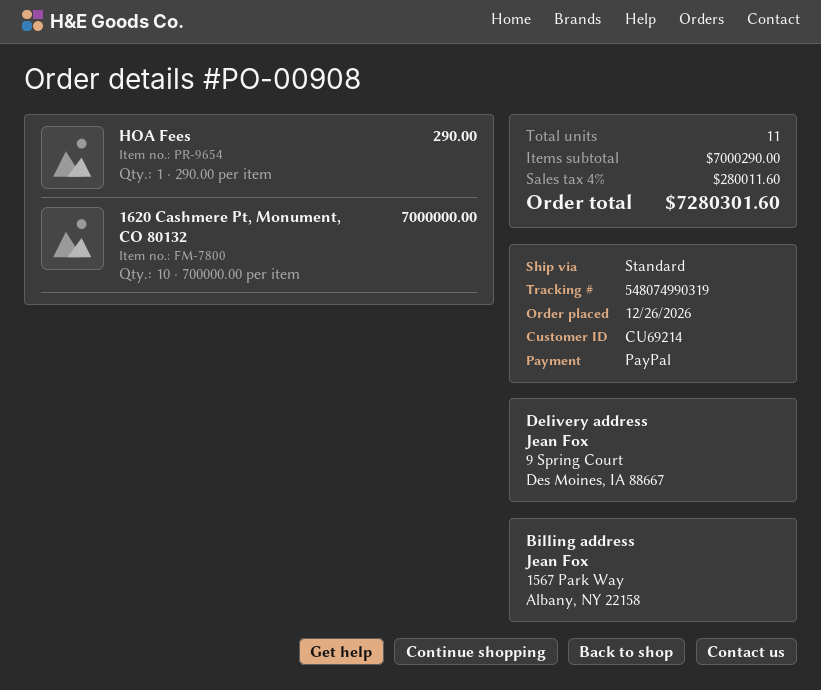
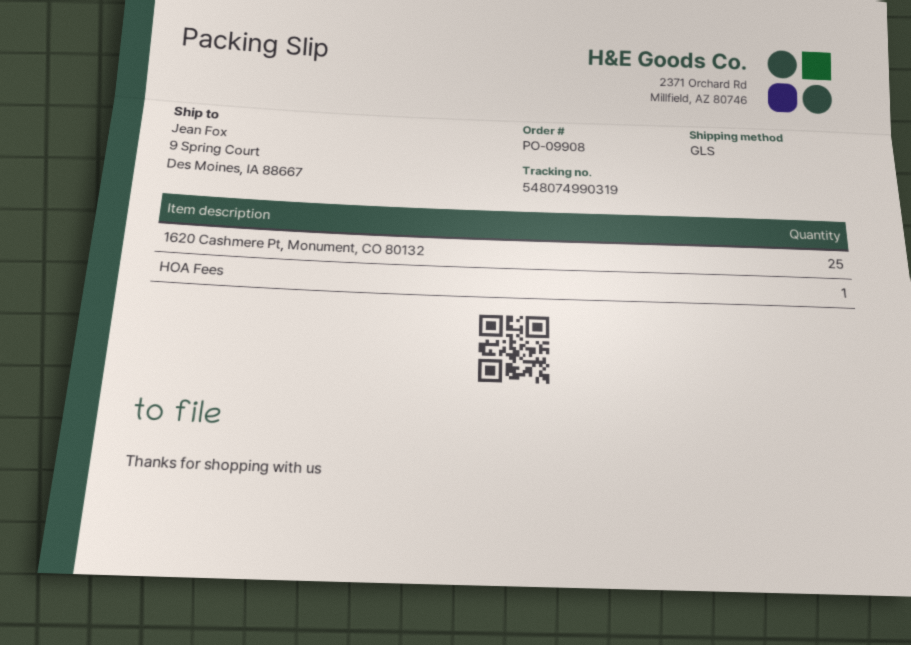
order number: PO-00908 -> PO-09908
shipping method: standard -> GLS
1620 Cashmere Pt, Monument, CO 80132: 10 -> 25

